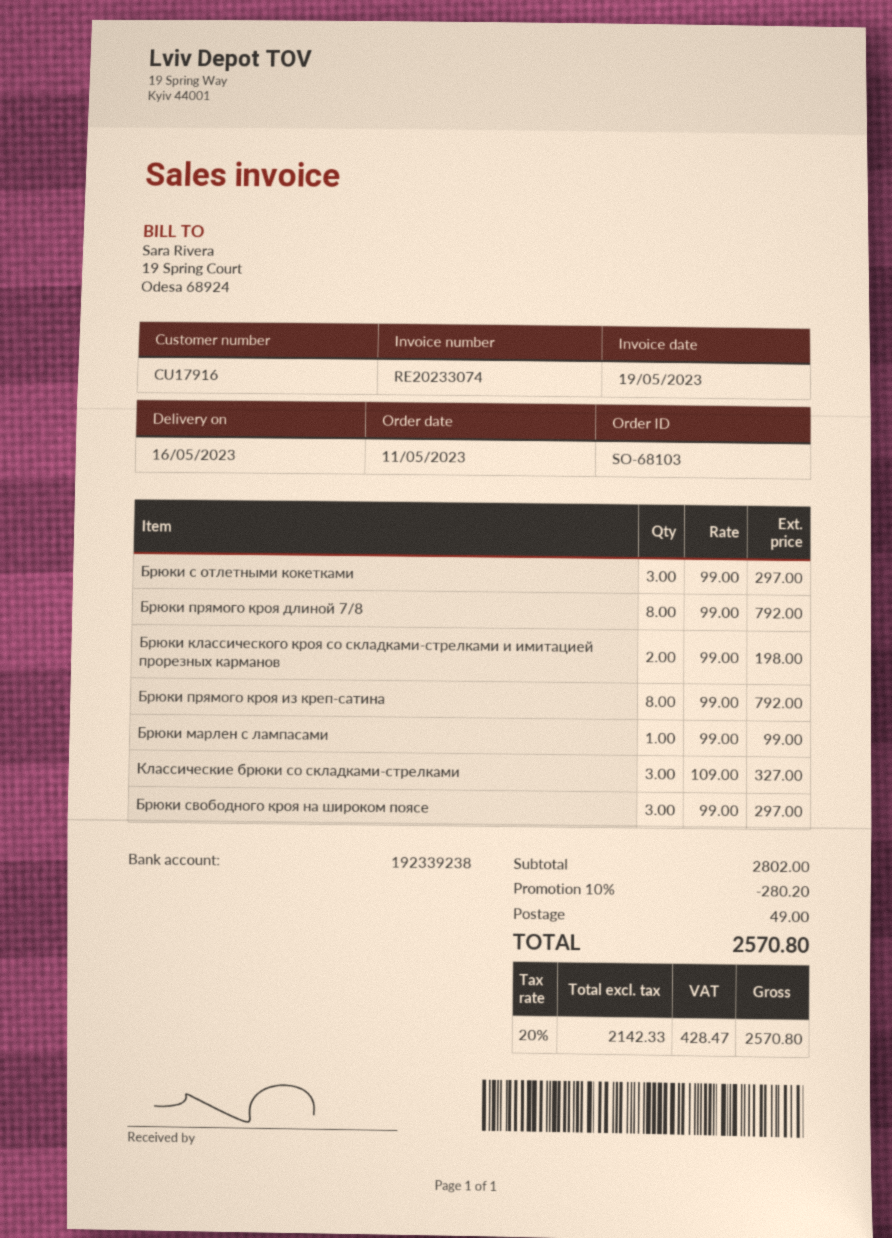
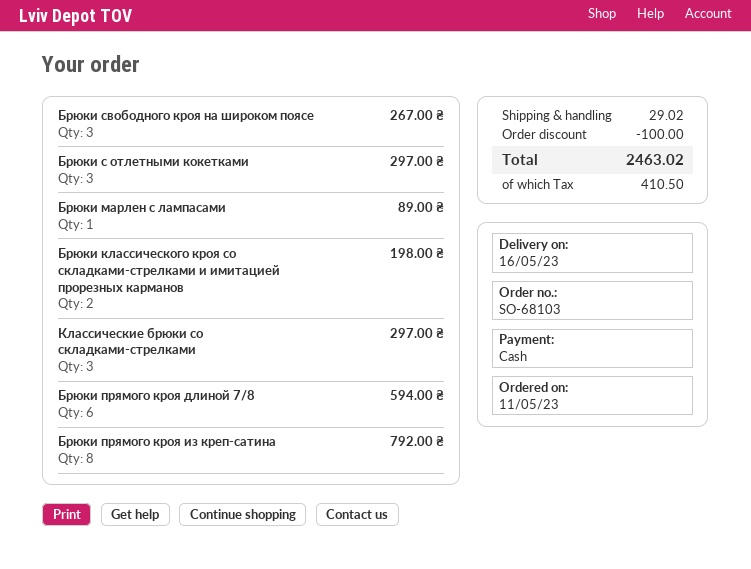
Брюки прямого кроя длиной 7/8: 8 for 792.00 -> 6 for 594.00
Брюки марлен с лампасами: 1 for 99.00 -> 1 for 89.00
Классические брюки со складками-стрелками: 3 for 327.00 -> 3 for 297.00
Брюки свободного кроя на широком поясе: 3 for 297.00 -> 3 for 267.00
discount: 280.20 -> 100.00
shipping: 49.00 -> 29.02
tax: 428.47 -> 410.50
total: 2570.80 -> 2463.02

